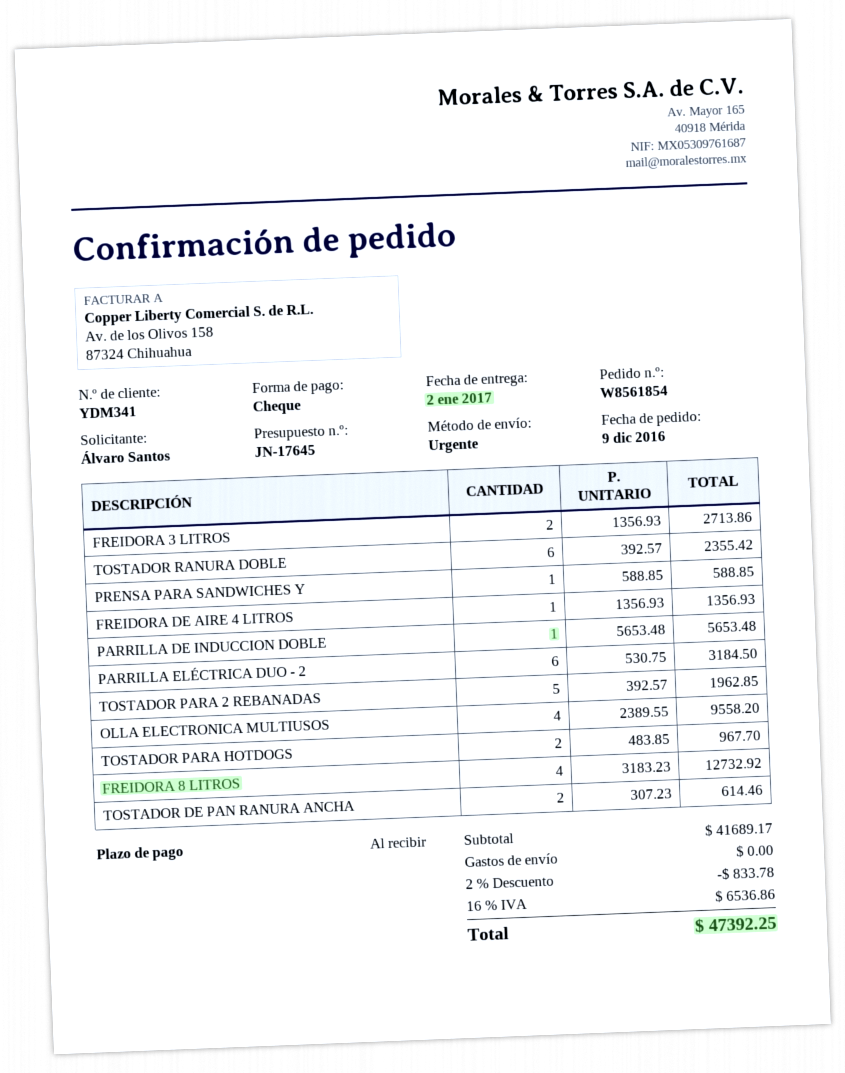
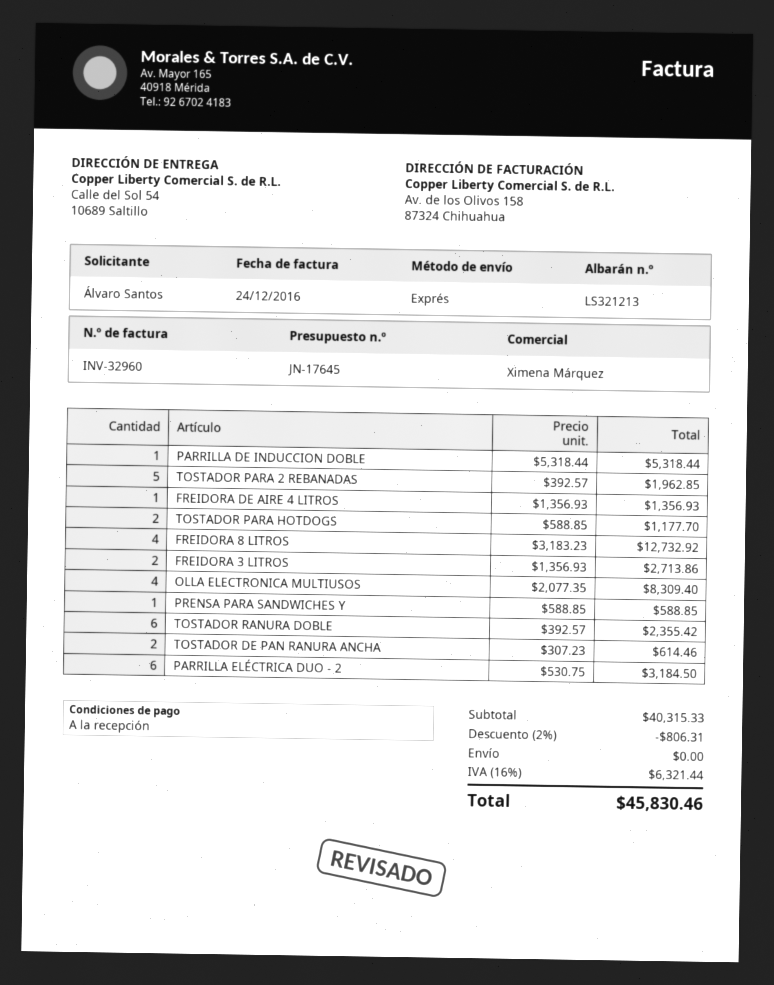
PARRILLA DE INDUCCION DOBLE: 1 x 5653.48 = 5653.48 -> 1 x 5318.44 = 5318.44
OLLA ELECTRONICA MULTIUSOS: 4 x 2389.55 = 9558.20 -> 4 x 2077.35 = 8309.40
TOSTADOR PARA HOTDOGS: 2 x 483.85 = 967.70 -> 2 x 588.85 = 1177.70
subtotal: 41689.17 -> 40315.33
discount: 2% = 833.78 -> 2% = 806.31
tax: 16% = 6536.86 -> 16% = 6321.44
total: 47392.25 -> 45830.46

